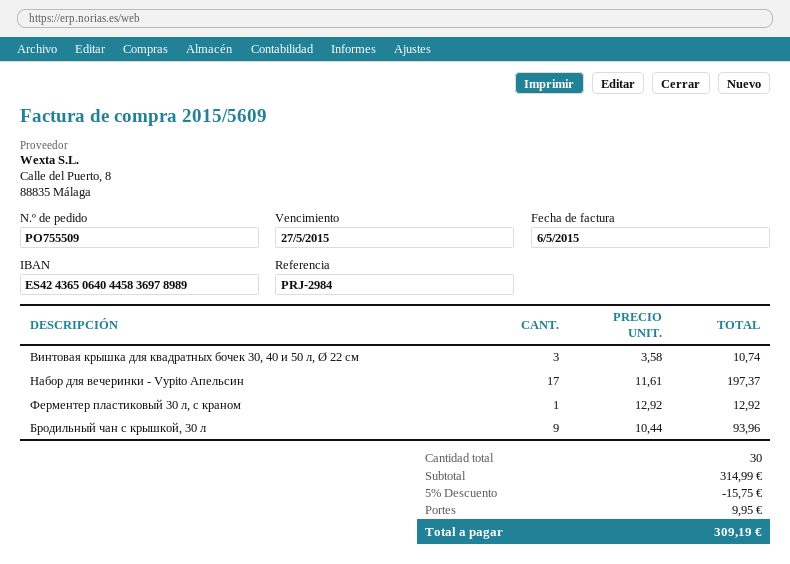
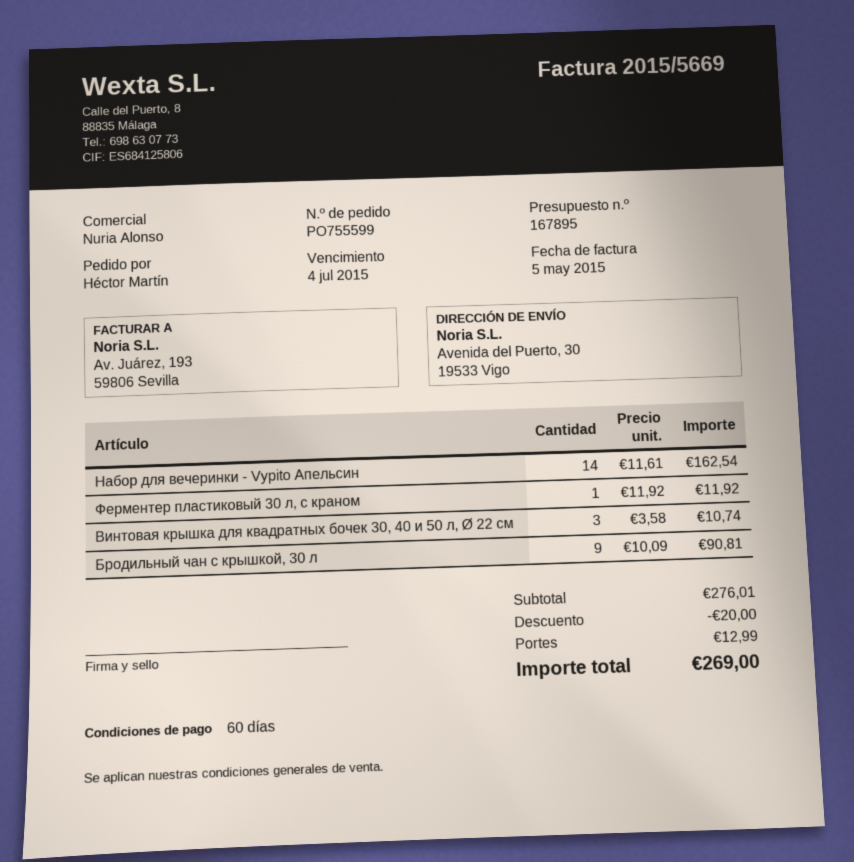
order number: PO755509 -> PO755599
invoice number: 2015/5609 -> 2015/5669
invoice date: 2015-05-06 -> 2015-05-05
due date: 2015-05-27 -> 2015-07-04
Набор для вечеринки - Vypito Апельсин: 17 x 11.61 = 197.37 -> 14 x 11.61 = 162.54
Ферментер пластиковый 30 л, с краном: 1 x 12.92 = 12.92 -> 1 x 11.92 = 11.92
Бродильный чан с крышкой, 30 л: 9 x 10.44 = 93.96 -> 9 x 10.09 = 90.81
subtotal: 314.99 -> 276.01
discount: 15.75 -> 20.00
shipping: 9.95 -> 12.99
total: 309.19 -> 269.00

